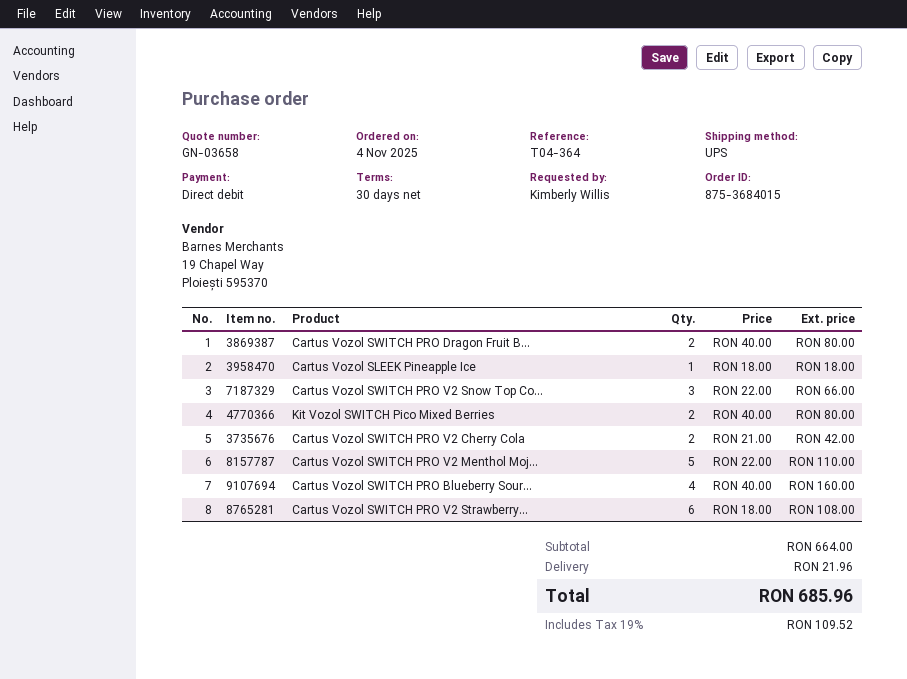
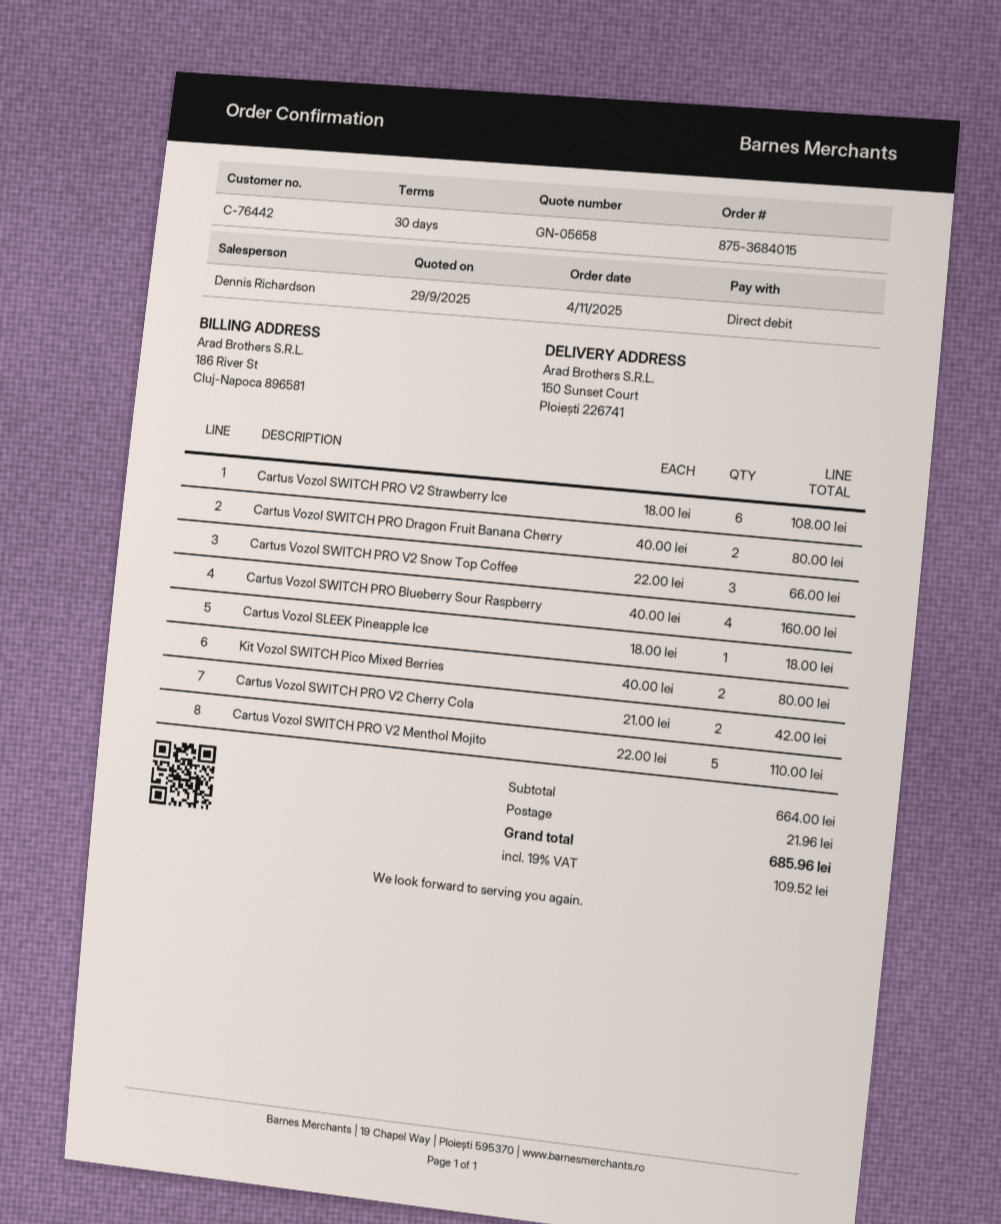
quote number: GN-03658 -> GN-05658

